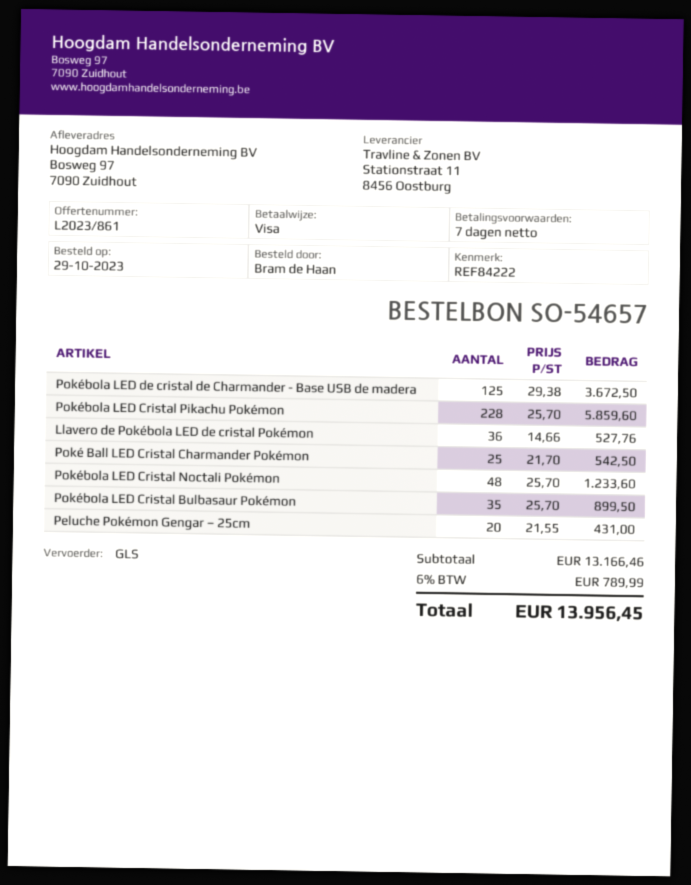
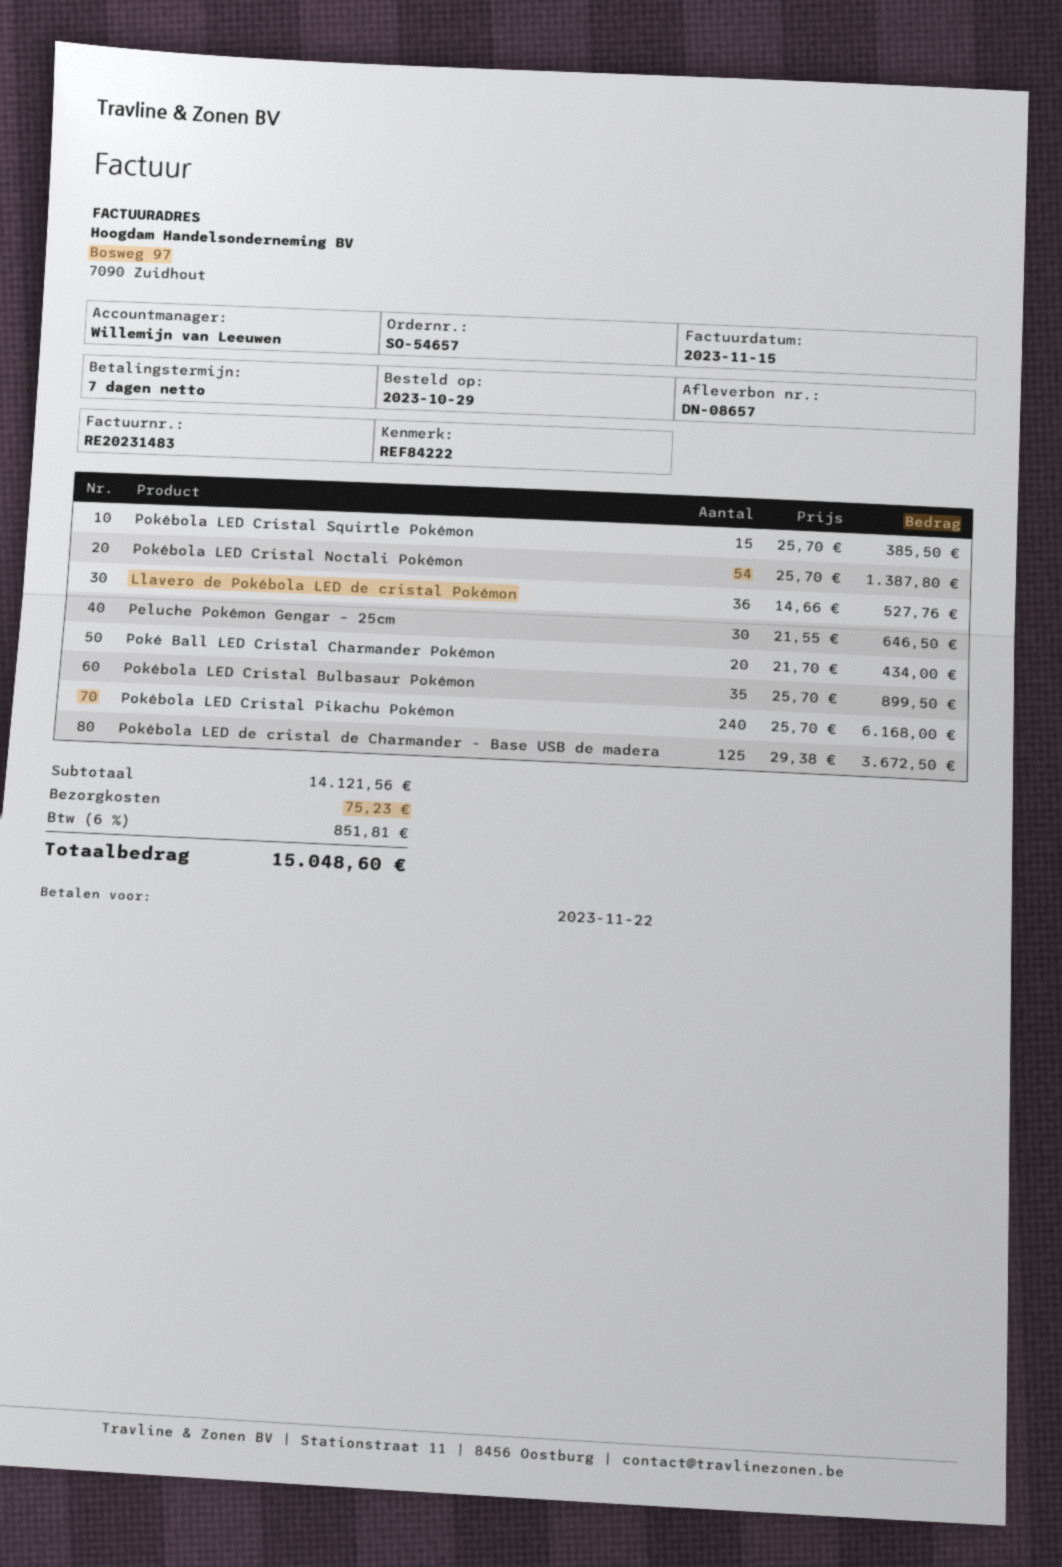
Pokébola LED Cristal Pikachu Pokémon: 228 x 25.70 = 5859.60 -> 240 x 25.70 = 6168.00
Poké Ball LED Cristal Charmander Pokémon: 25 x 21.70 = 542.50 -> 20 x 21.70 = 434.00
Pokébola LED Cristal Noctali Pokémon: 48 x 25.70 = 1233.60 -> 54 x 25.70 = 1387.80
Peluche Pokémon Gengar – 25cm: 20 x 21.55 = 431.00 -> 30 x 21.55 = 646.50
Pokébola LED Cristal Squirtle Pokémon: none -> 15 x 25.70 = 385.50
subtotal: 13166.46 -> 14121.56
shipping: none -> 75.23
tax: 6% = 789.99 -> 6% = 851.81
total: 13956.45 -> 15048.60

